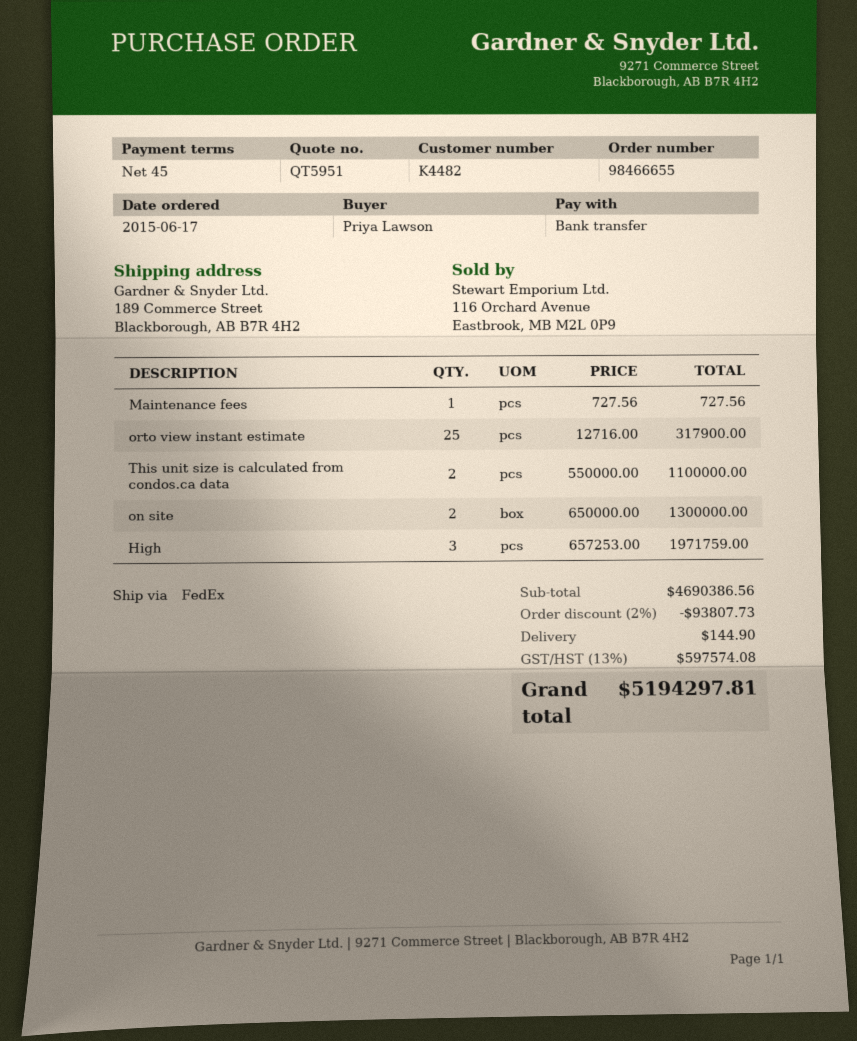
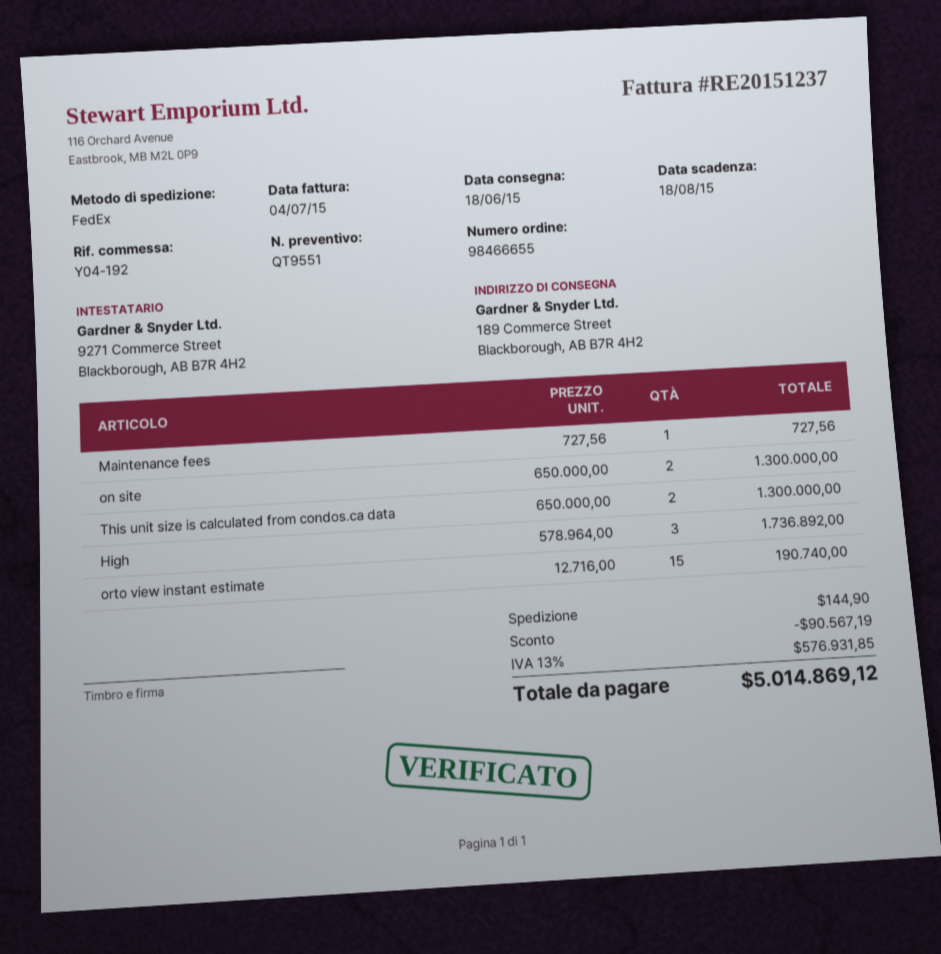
quote number: QT5951 -> QT9551
orto view instant estimate: 25 x 12716.00 = 317900.00 -> 15 x 12716.00 = 190740.00
This unit size is calculated from condos.ca data: 2 x 550000.00 = 1100000.00 -> 2 x 650000.00 = 1300000.00
High: 3 x 657253.00 = 1971759.00 -> 3 x 578964.00 = 1736892.00
discount: 93807.73 -> 90567.19
tax: 13% = 597574.08 -> 13% = 576931.85
total: 5194297.81 -> 5014869.12

